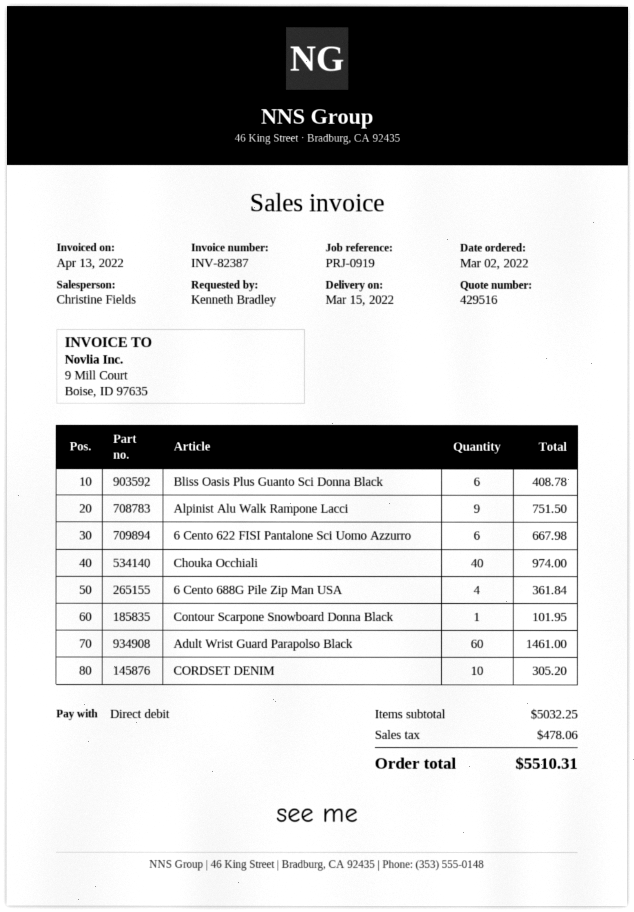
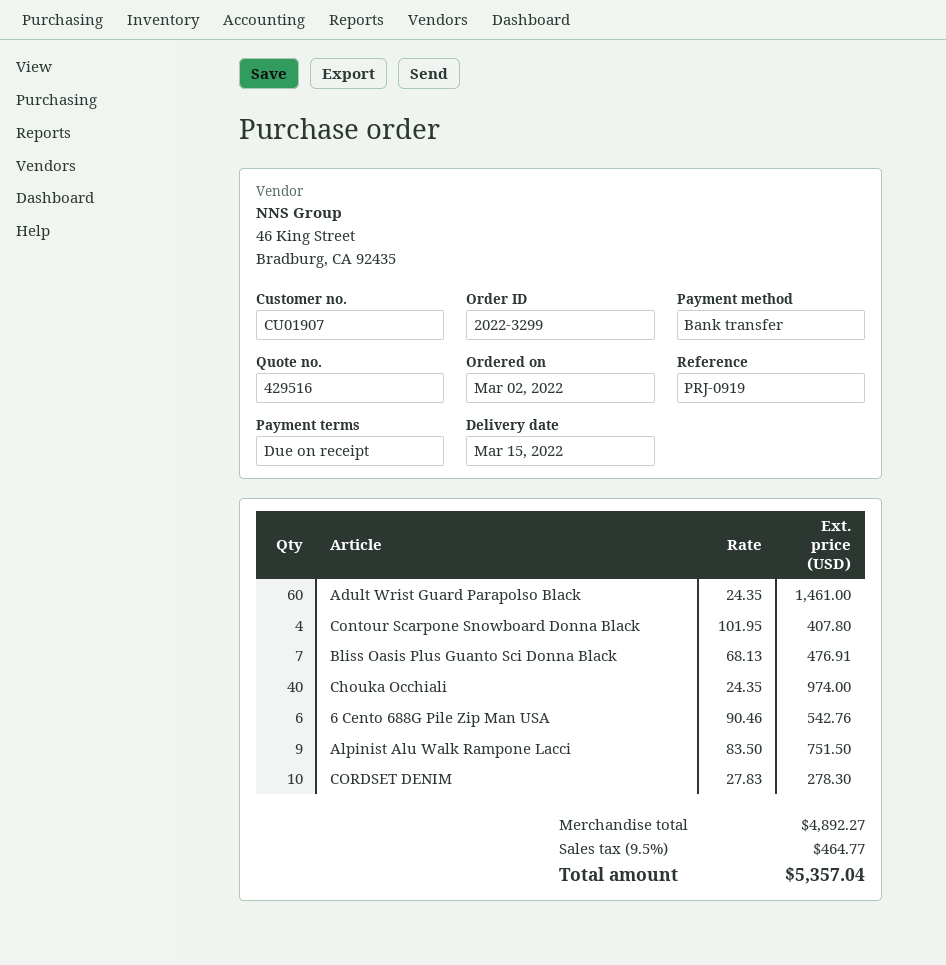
payment method: direct debit -> bank transfer
Bliss Oasis Plus Guanto Sci Donna Black: 6 for 408.78 -> 7 for 476.91
6 Cento 622 FISI Pantalone Sci Uomo Azzurro: 6 for 667.98 -> none
6 Cento 688G Pile Zip Man USA: 4 for 361.84 -> 6 for 542.76
Contour Scarpone Snowboard Donna Black: 1 for 101.95 -> 4 for 407.80
CORDSET DENIM: 10 for 305.20 -> 10 for 278.30
subtotal: 5032.25 -> 4892.27
tax: 478.06 -> 464.77
total: 5510.31 -> 5357.04

